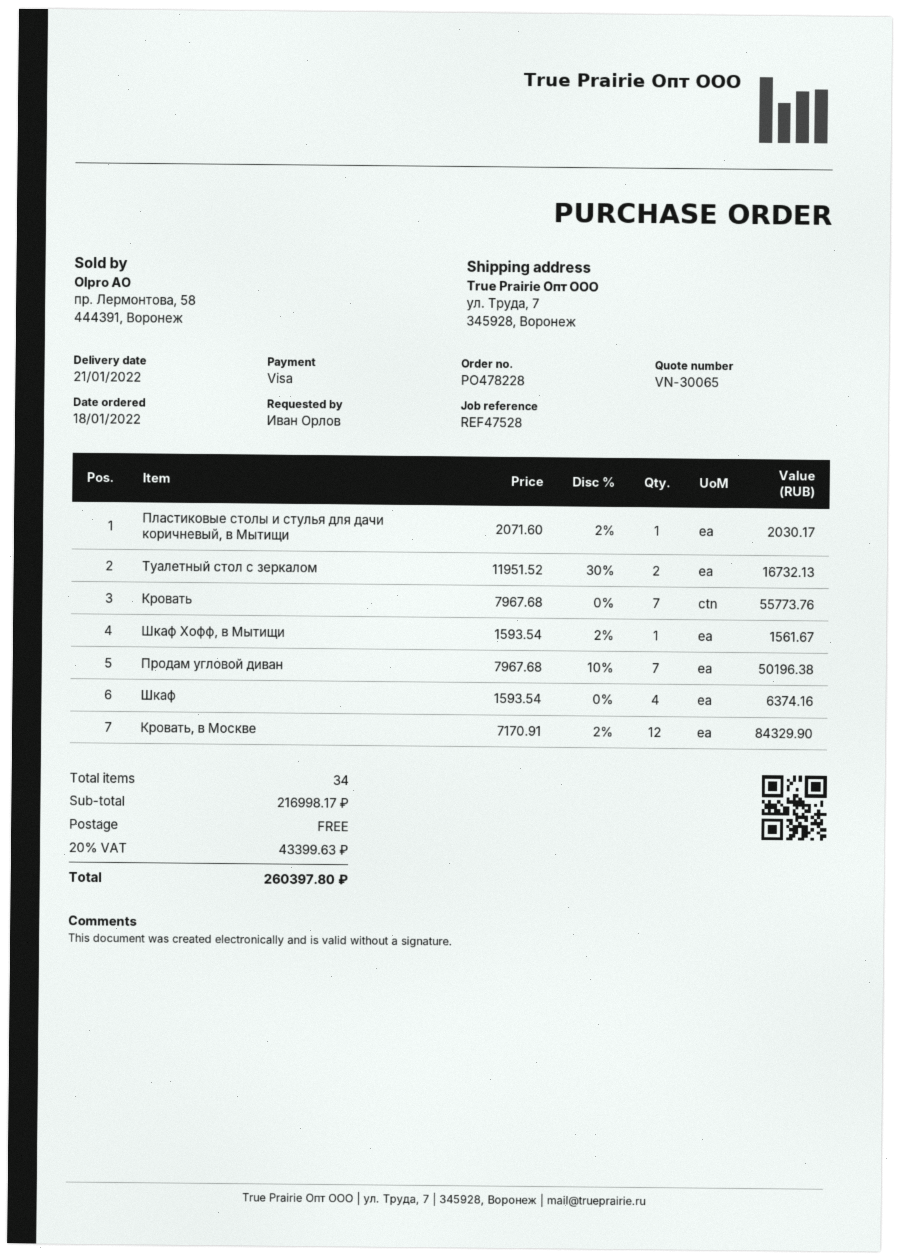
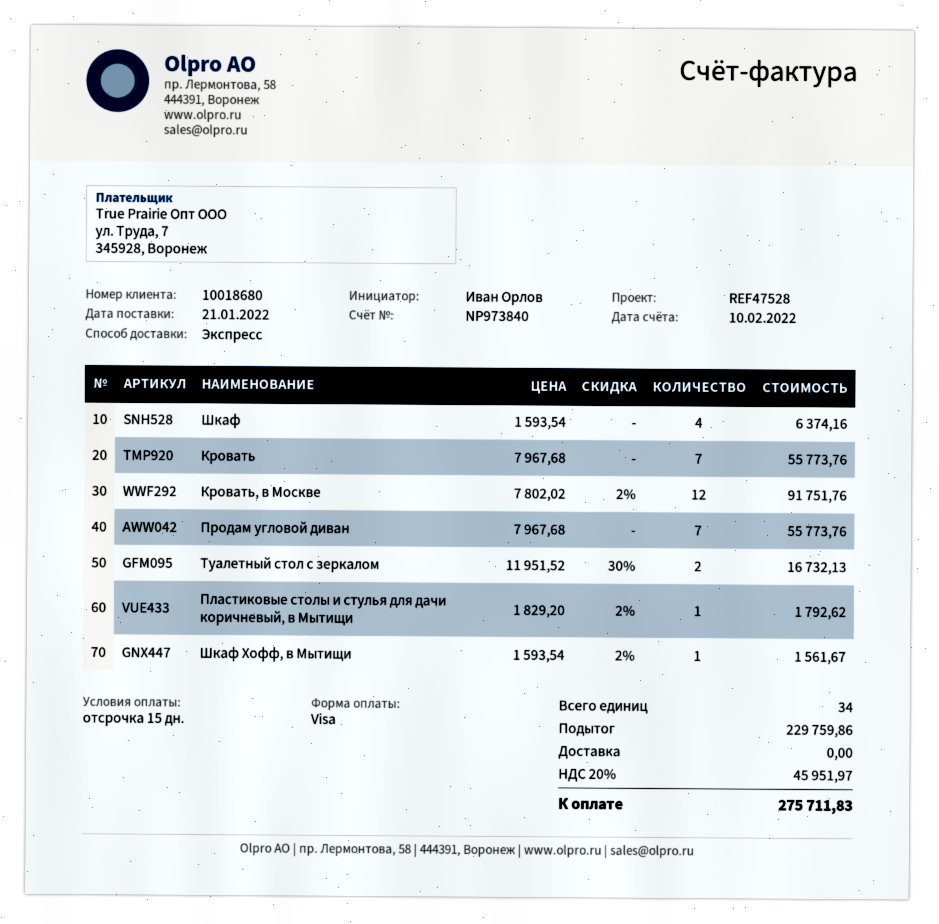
Пластиковые столы и стулья для дачи коричневый, в Мытищи: 1 x 2071.60 - 2% = 2030.17 -> 1 x 1829.20 - 2% = 1792.62
Продам угловой диван: 7 x 7967.68 - 10% = 50196.38 -> 7 x 7967.68 = 55773.76
Кровать, в Москве: 12 x 7170.91 - 2% = 84329.90 -> 12 x 7802.02 - 2% = 91751.76
subtotal: 216998.17 -> 229759.86
tax: 20% = 43399.63 -> 20% = 45951.97
total: 260397.80 -> 275711.83

